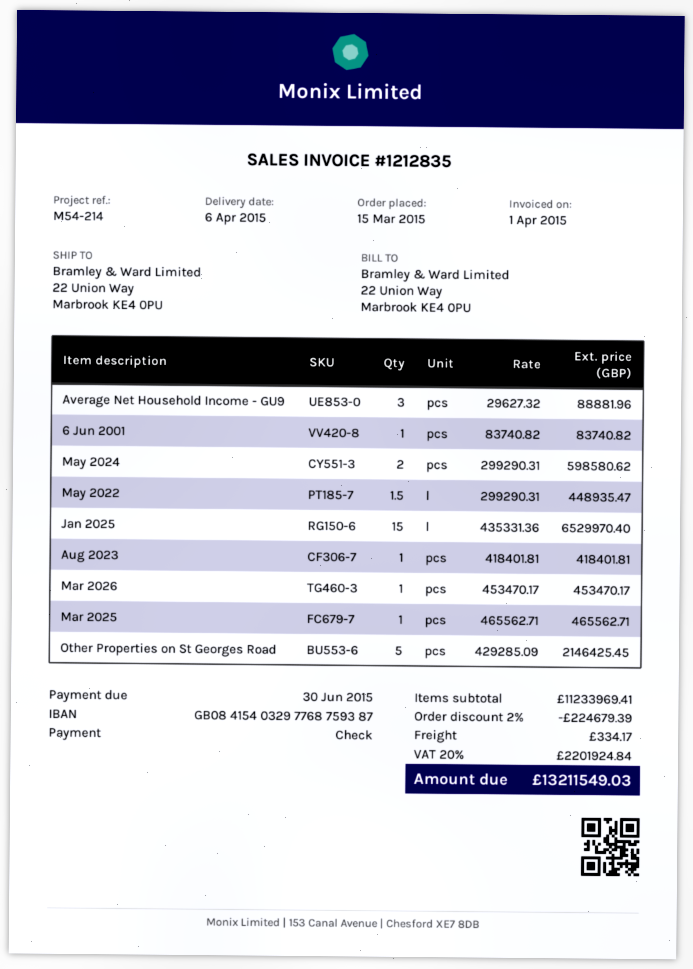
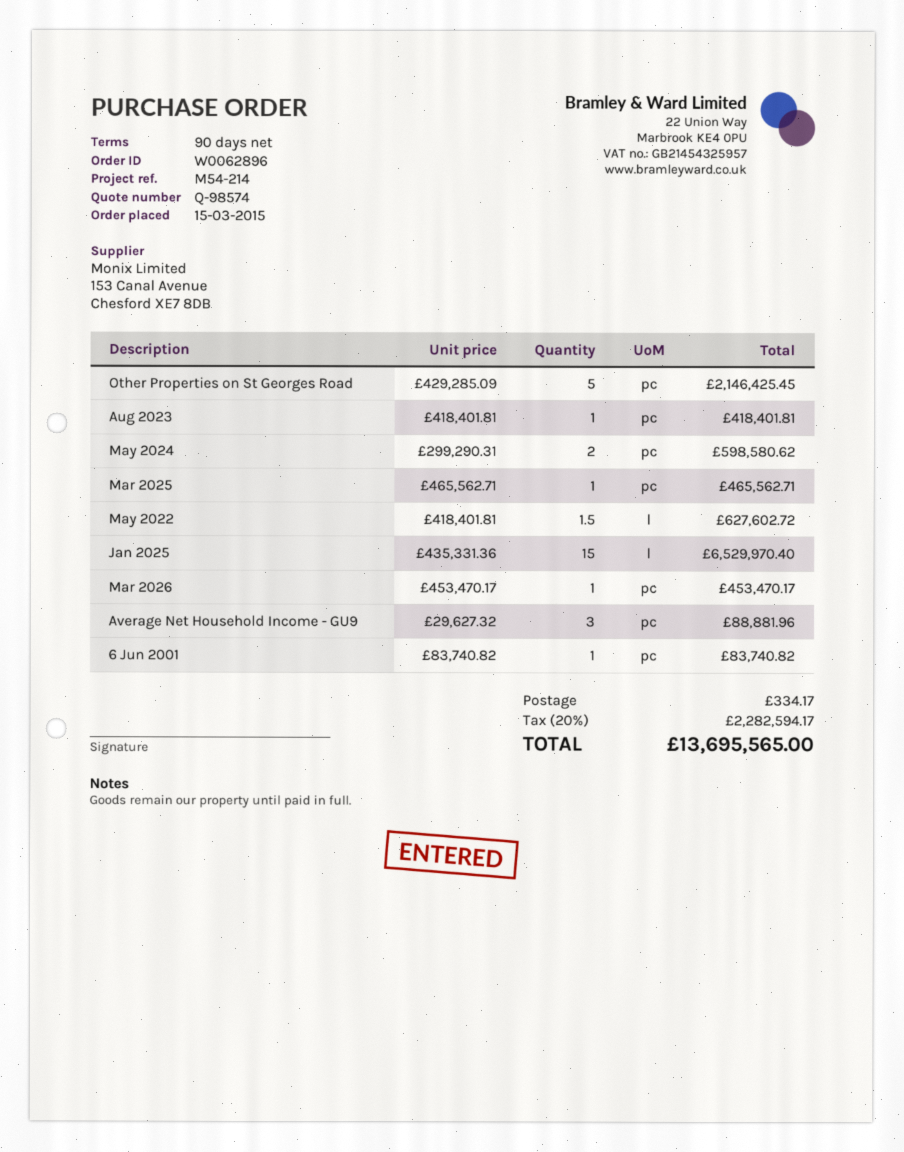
May 2022: 1.5 x 299290.31 = 448935.47 -> 1.5 x 418401.81 = 627602.72
discount: 2% = 224679.39 -> none
tax: 20% = 2201924.84 -> 20% = 2282594.17
total: 13211549.03 -> 13695565.00

